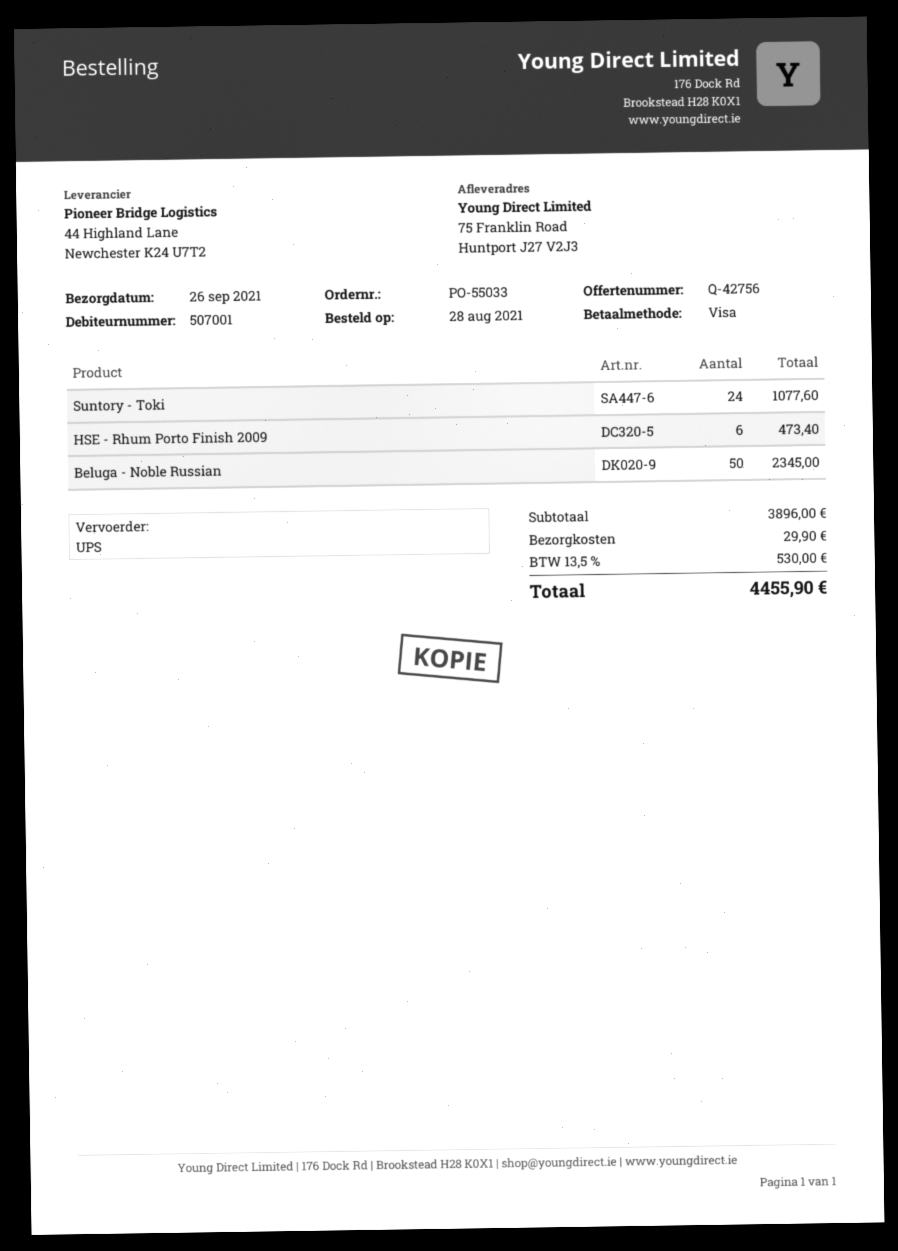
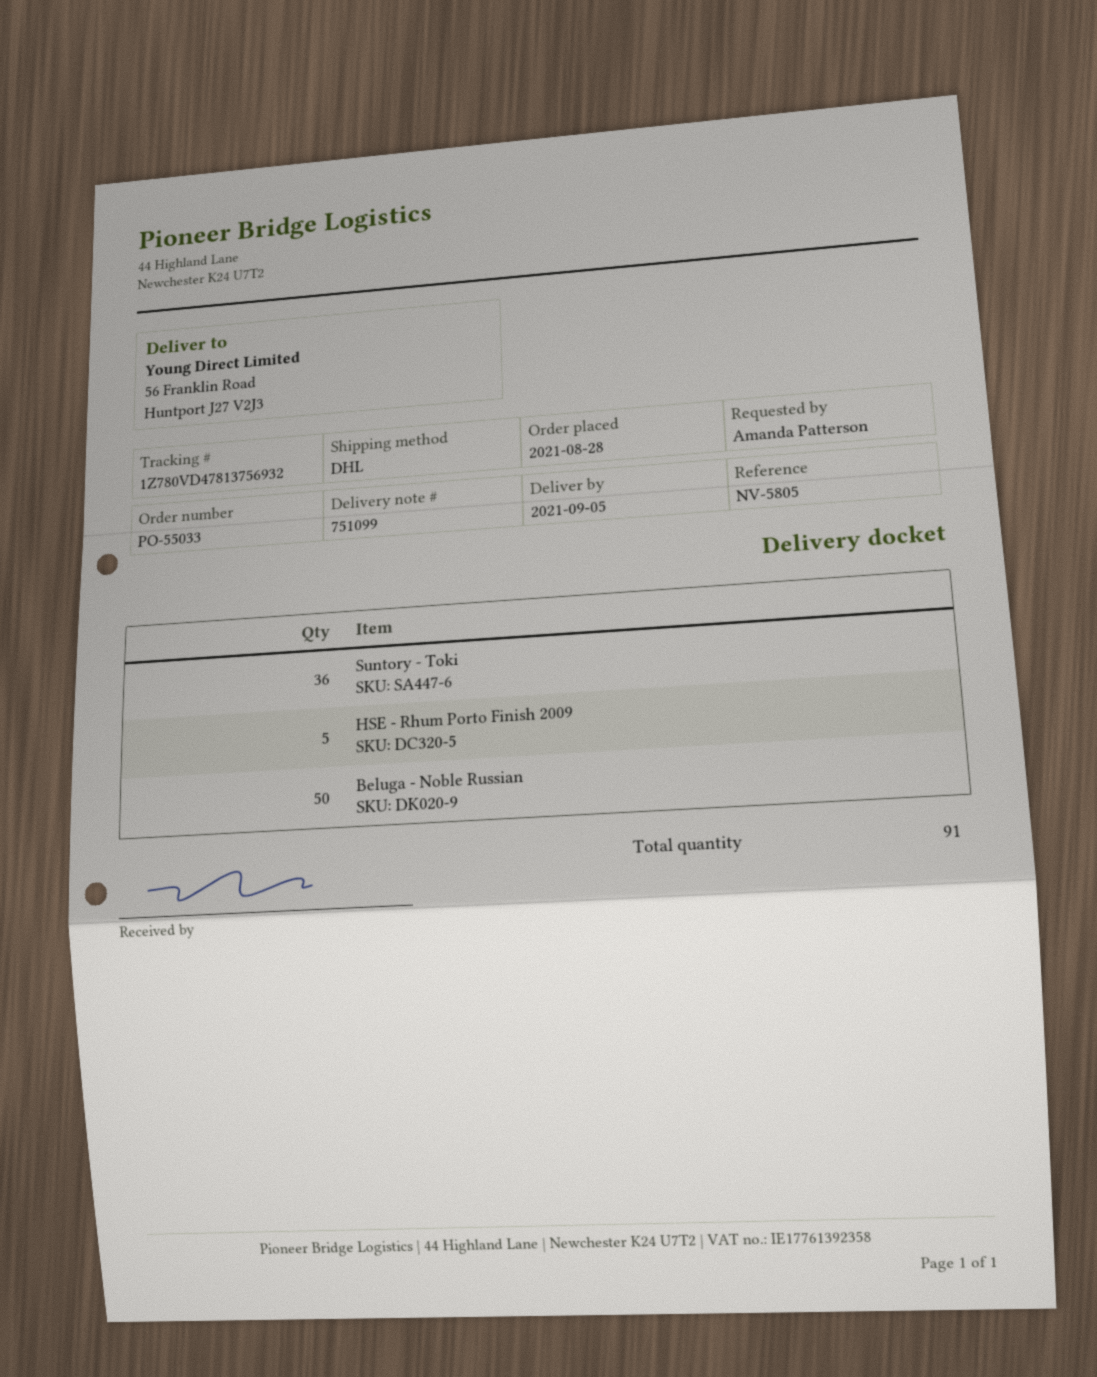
delivery date: 2021-09-26 -> 2021-09-05
shipping method: UPS -> DHL
ship to: 75 Franklin Road, Huntport J27 V2J3 -> 56 Franklin Road, Huntport J27 V2J3
Suntory - Toki: 24 -> 36
HSE - Rhum Porto Finish 2009: 6 -> 5

